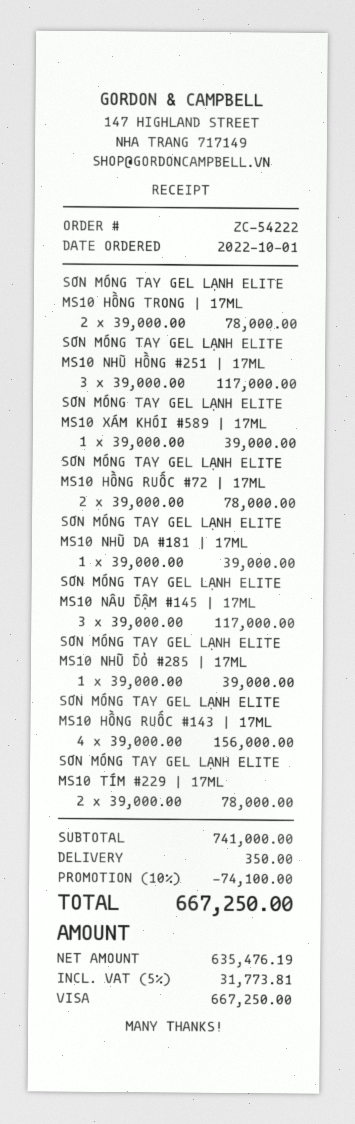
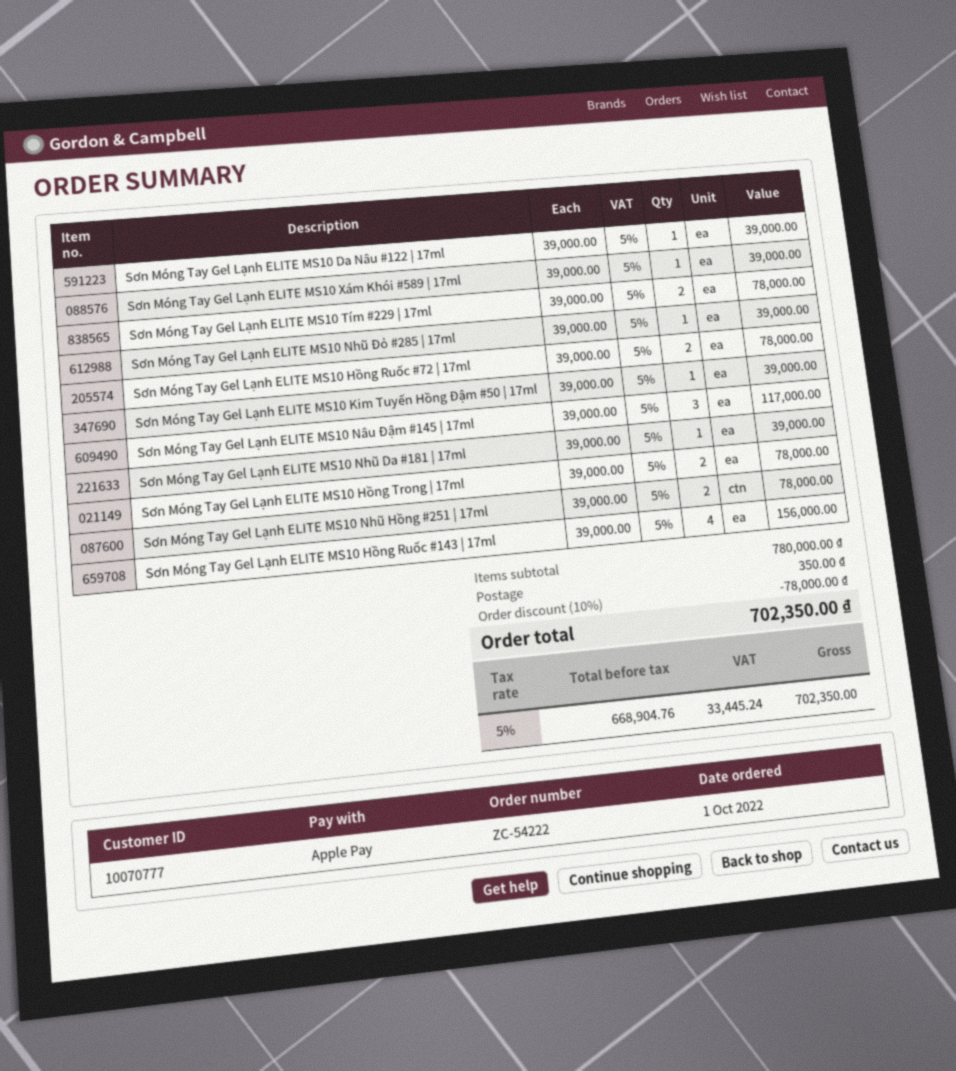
payment method: Visa -> Apple Pay
SƠN MÓNG TAY GEL LẠNH ELITE MS10 NHŨ HỒNG #251 | 17ML: 3 x 39000.00 = 117000.00 -> 2 x 39000.00 = 78000.00
Sơn Móng Tay Gel Lạnh ELITE MS10 Da Nâu #122 | 17ml: none -> 1 x 39000.00 = 39000.00
Sơn Móng Tay Gel Lạnh ELITE MS10 Kim Tuyến Hồng Đậm #50 | 17ml: none -> 1 x 39000.00 = 39000.00
subtotal: 741000.00 -> 780000.00
discount: 10% = 74100.00 -> 10% = 78000.00
net: 635476.19 -> 668904.76
tax: 5% = 31773.81 -> 5% = 33445.24
total: 667250.00 -> 702350.00

